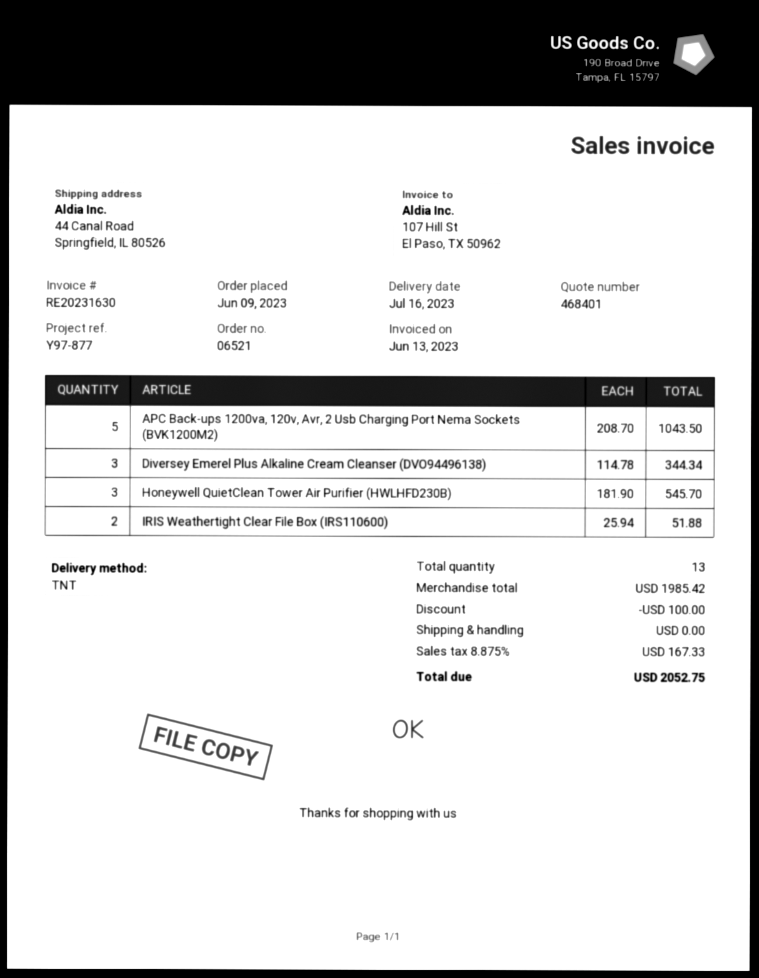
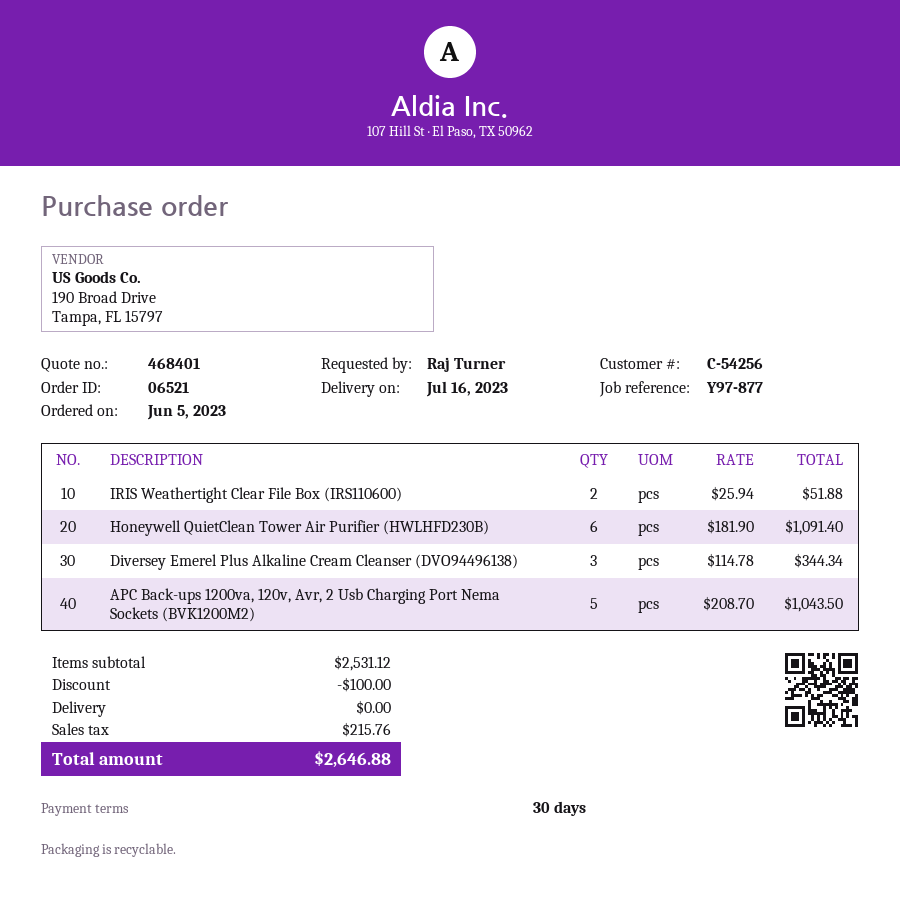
order date: 2023-06-09 -> 2023-06-05
Honeywell QuietClean Tower Air Purifier (HWLHFD230B): 3 x 181.90 = 545.70 -> 6 x 181.90 = 1091.40
subtotal: 1985.42 -> 2531.12
tax: 167.33 -> 215.76
total: 2052.75 -> 2646.88

